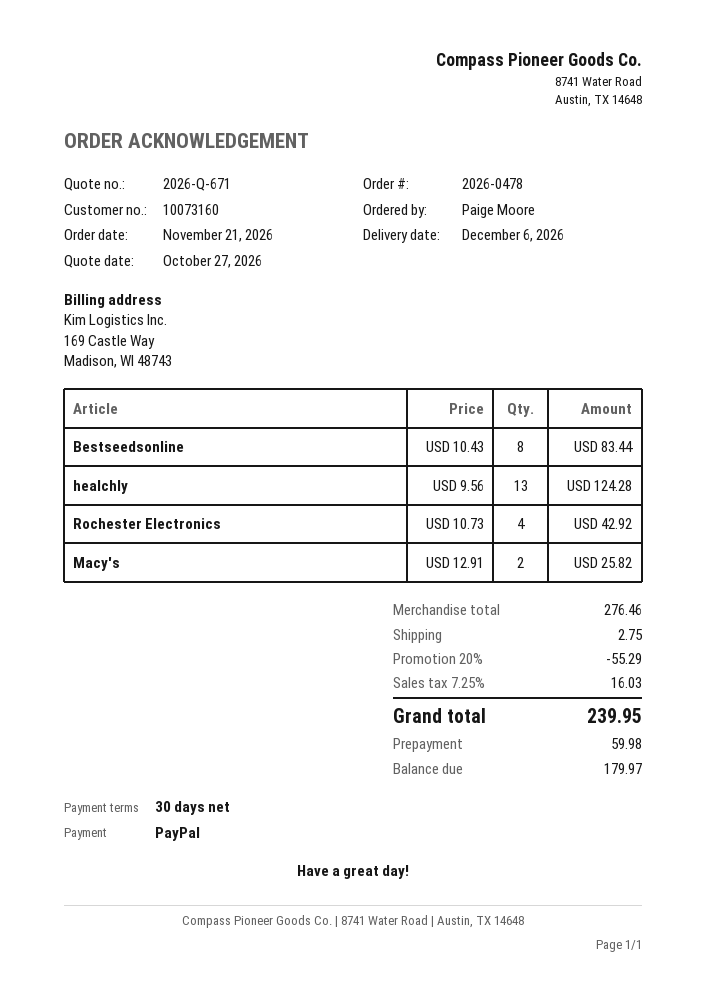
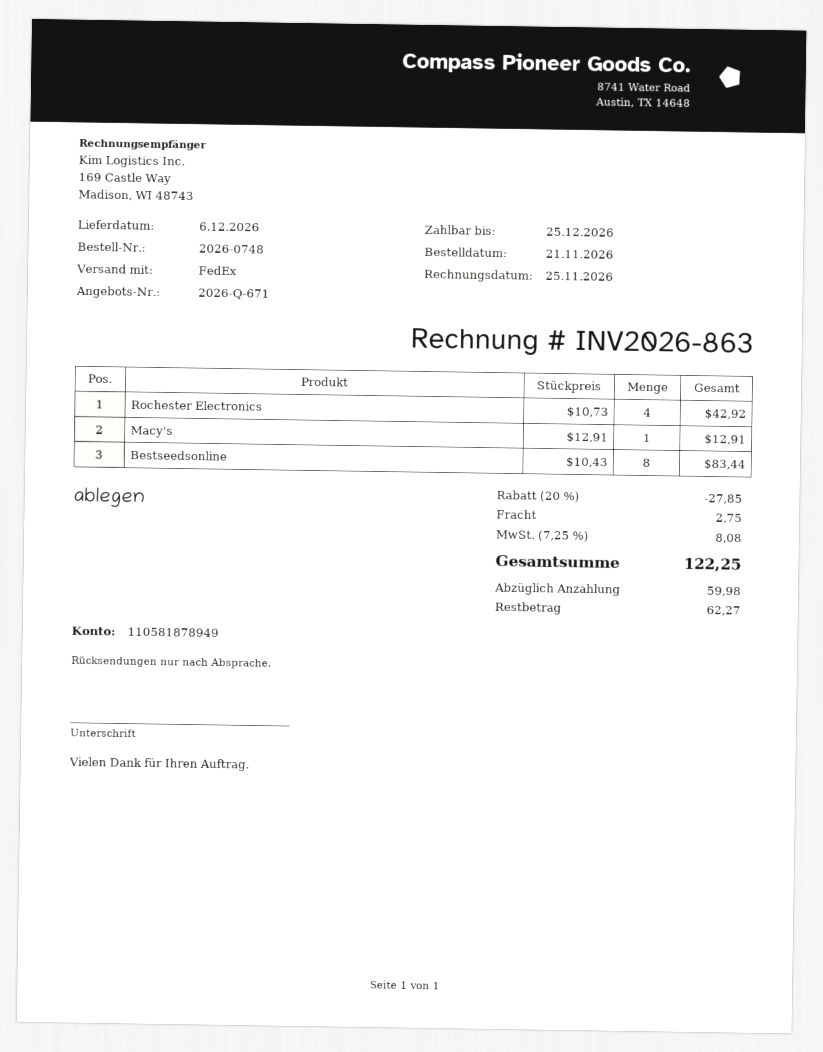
order number: 2026-0478 -> 2026-0748
healchly: 13 x 9.56 = 124.28 -> none
Macy's: 2 x 12.91 = 25.82 -> 1 x 12.91 = 12.91
discount: 20% = 55.29 -> 20% = 27.85
tax: 7.25% = 16.03 -> 7.25% = 8.08
total: 239.95 -> 122.25
balance: 179.97 -> 62.27

